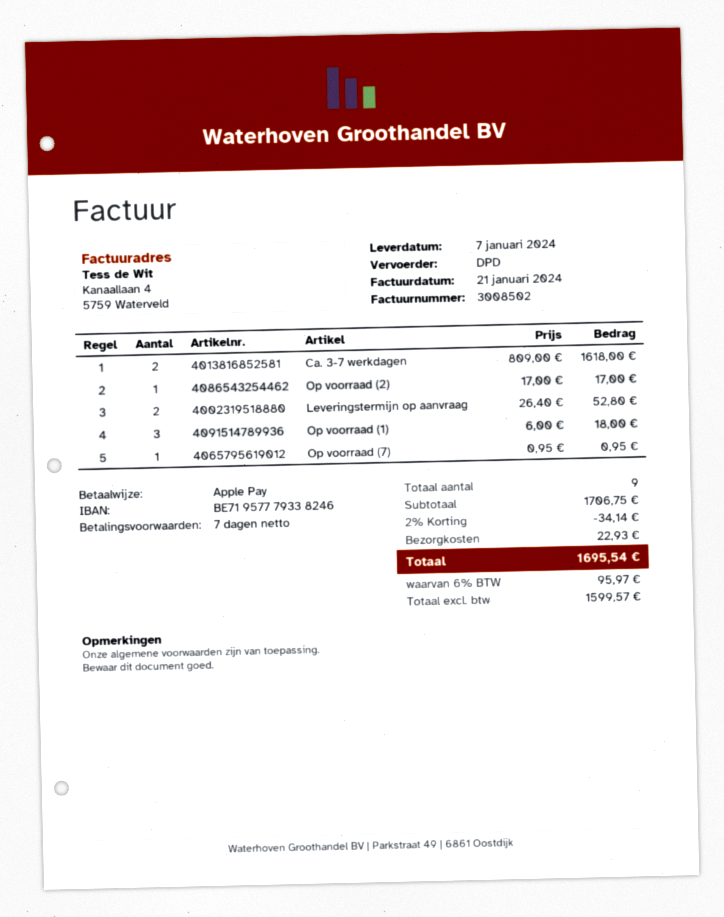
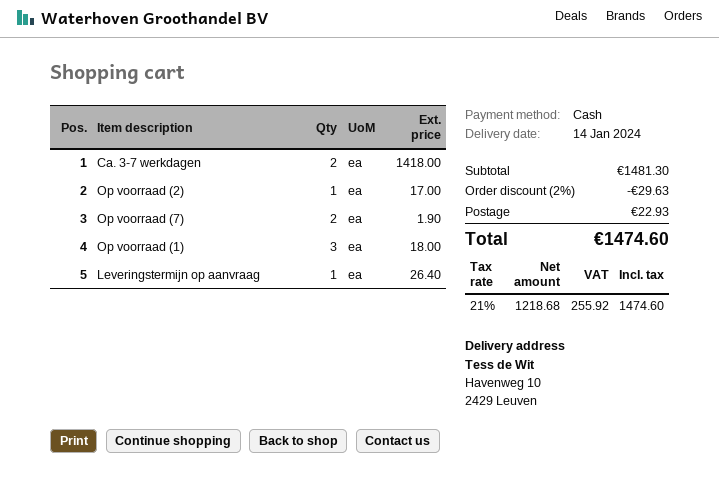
delivery date: 2024-01-07 -> 2024-01-14
payment method: Apple Pay -> cash
Ca. 3-7 werkdagen: 2 for 1618.00 -> 2 for 1418.00
Leveringstermijn op aanvraag: 2 for 52.80 -> 1 for 26.40
Op voorraad (7): 1 for 0.95 -> 2 for 1.90
subtotal: 1706.75 -> 1481.30
discount: 2% = 34.14 -> 2% = 29.63
net: 1599.57 -> 1218.68
tax: 6% = 95.97 -> 21% = 255.92
total: 1695.54 -> 1474.60

